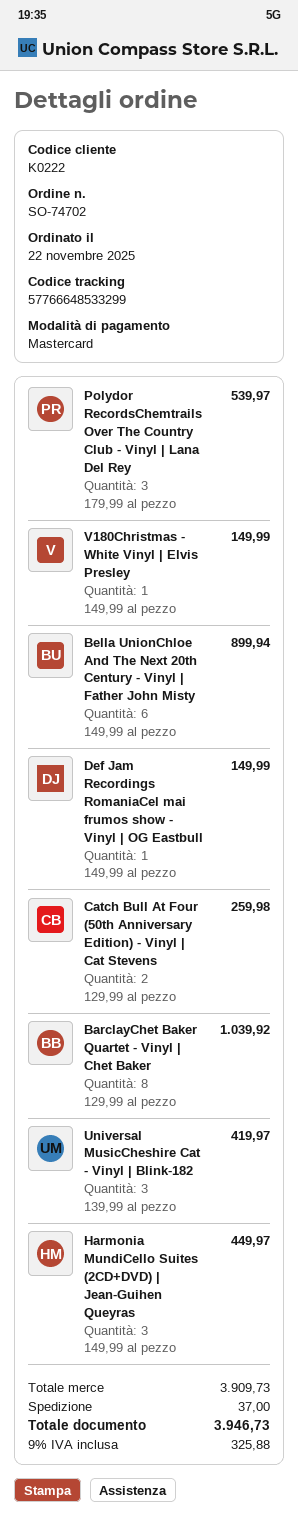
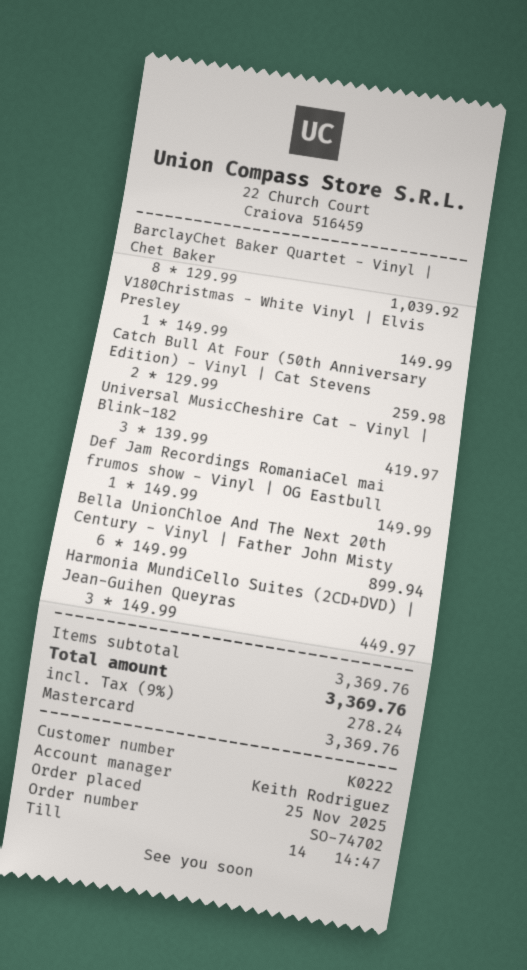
order date: 2025-11-22 -> 2025-11-25
Polydor RecordsChemtrails Over The Country Club - Vinyl | Lana Del Rey: 3 x 179.99 = 539.97 -> none
subtotal: 3909.73 -> 3369.76
shipping: 37.00 -> none
tax: 9% = 325.88 -> 9% = 278.24
total: 3946.73 -> 3369.76

